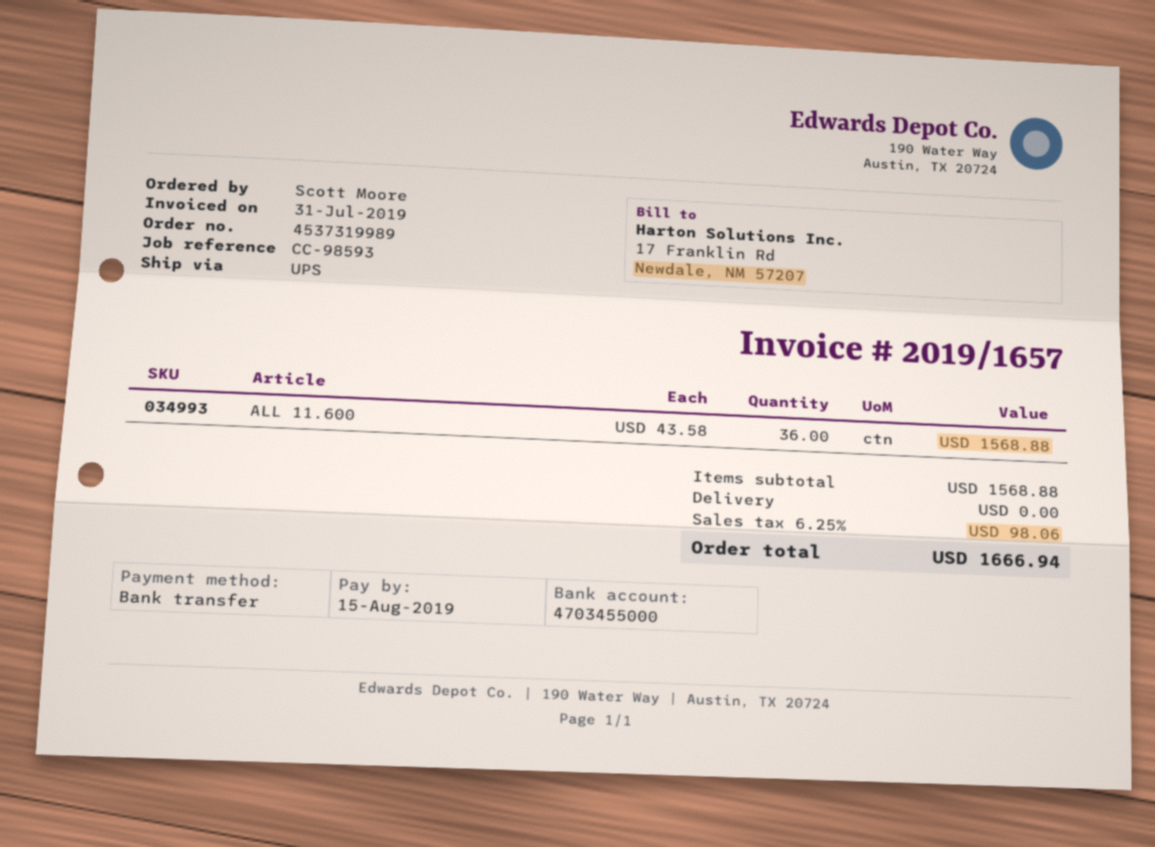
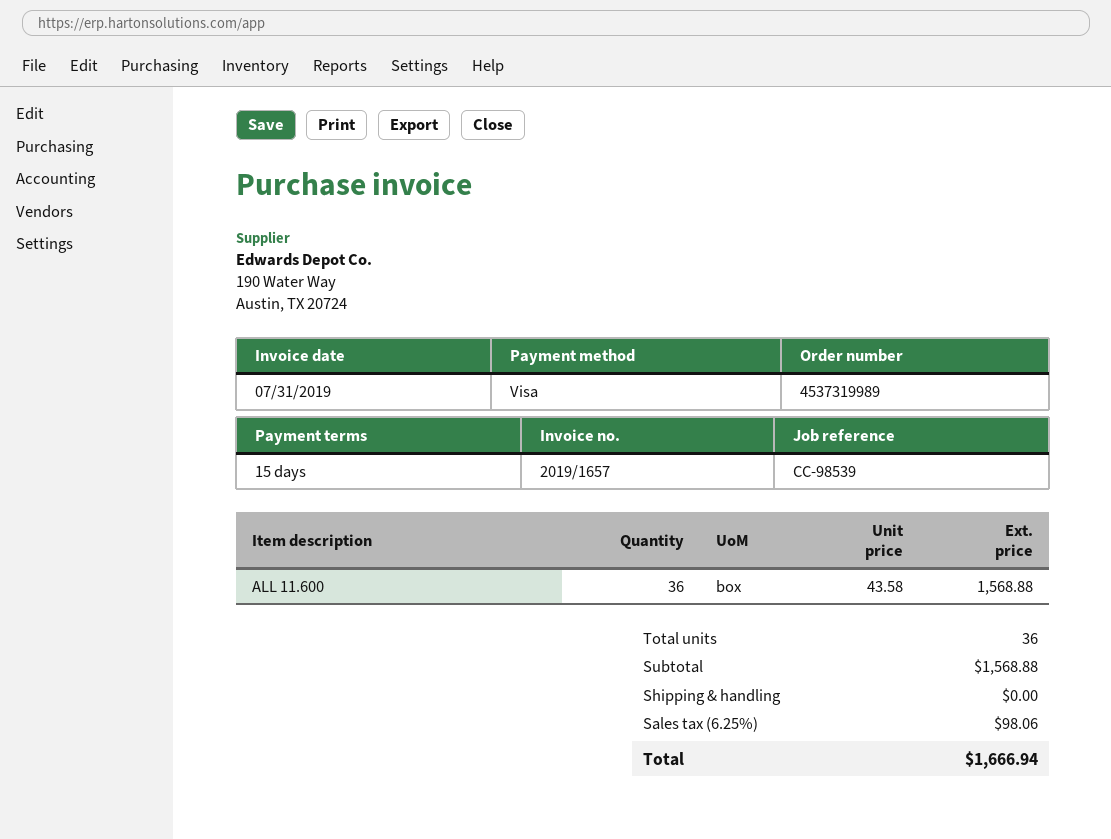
reference: CC-98593 -> CC-98539
payment method: bank transfer -> Visa

